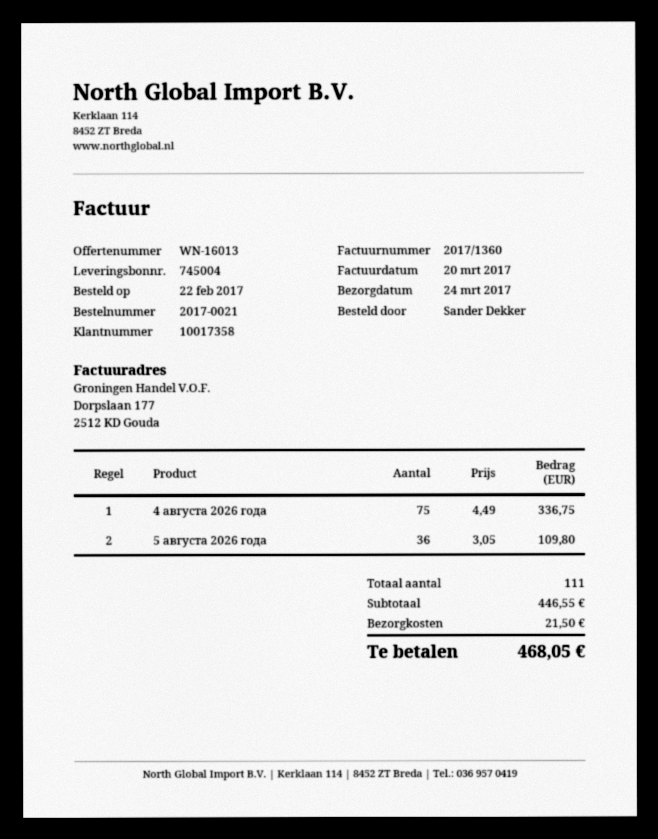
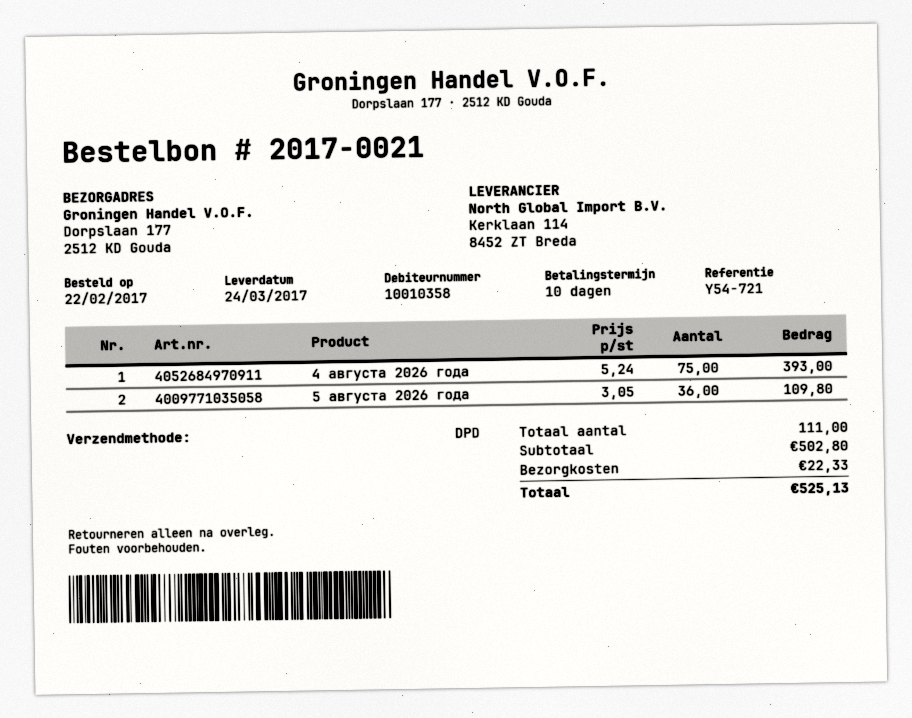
customer number: 10017358 -> 10010358
4 августа 2026 года: 75 x 4.49 = 336.75 -> 75 x 5.24 = 393.00
subtotal: 446.55 -> 502.80
shipping: 21.50 -> 22.33
total: 468.05 -> 525.13

